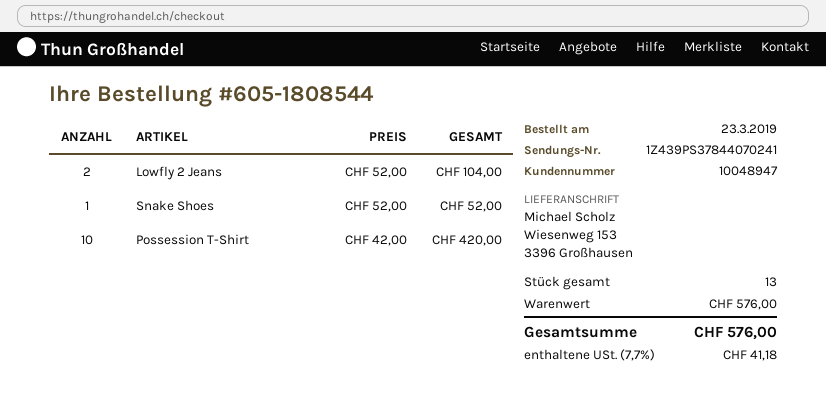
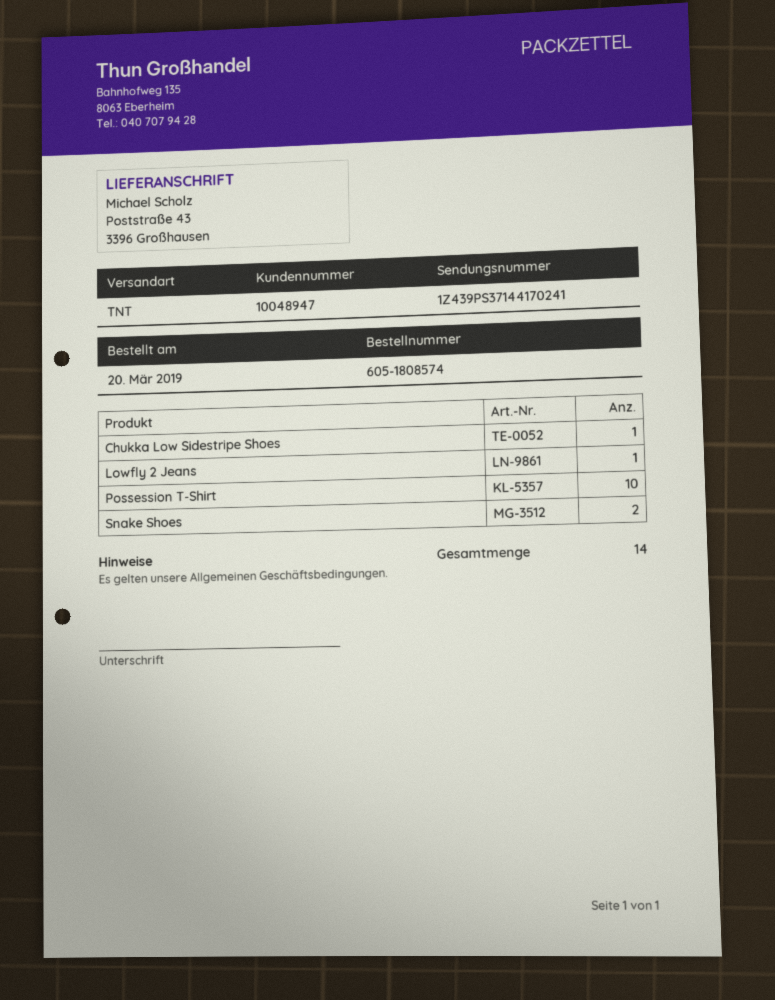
order number: 605-1808544 -> 605-1808574
order date: 2019-03-23 -> 2019-03-20
tracking number: 1Z439PS37844070241 -> 1Z439PS37144170241
ship to: Wiesenweg 153, 3396 Großhausen -> Poststraße 43, 3396 Großhausen
Lowfly 2 Jeans: 2 -> 1
Snake Shoes: 1 -> 2
Chukka Low Sidestripe Shoes: none -> 1
total quantity: 13 -> 14

